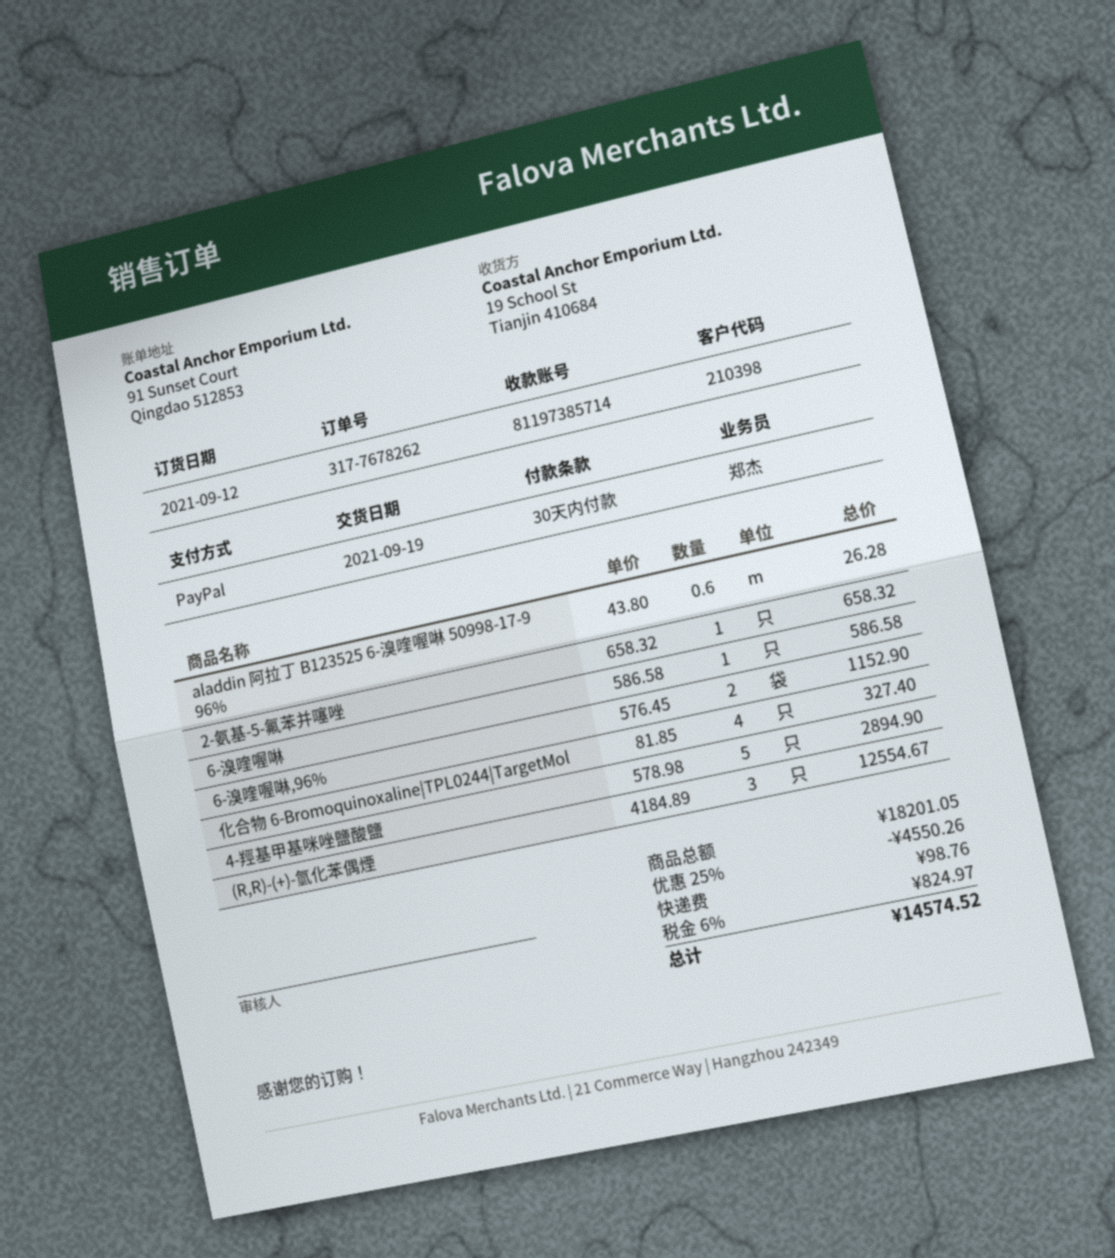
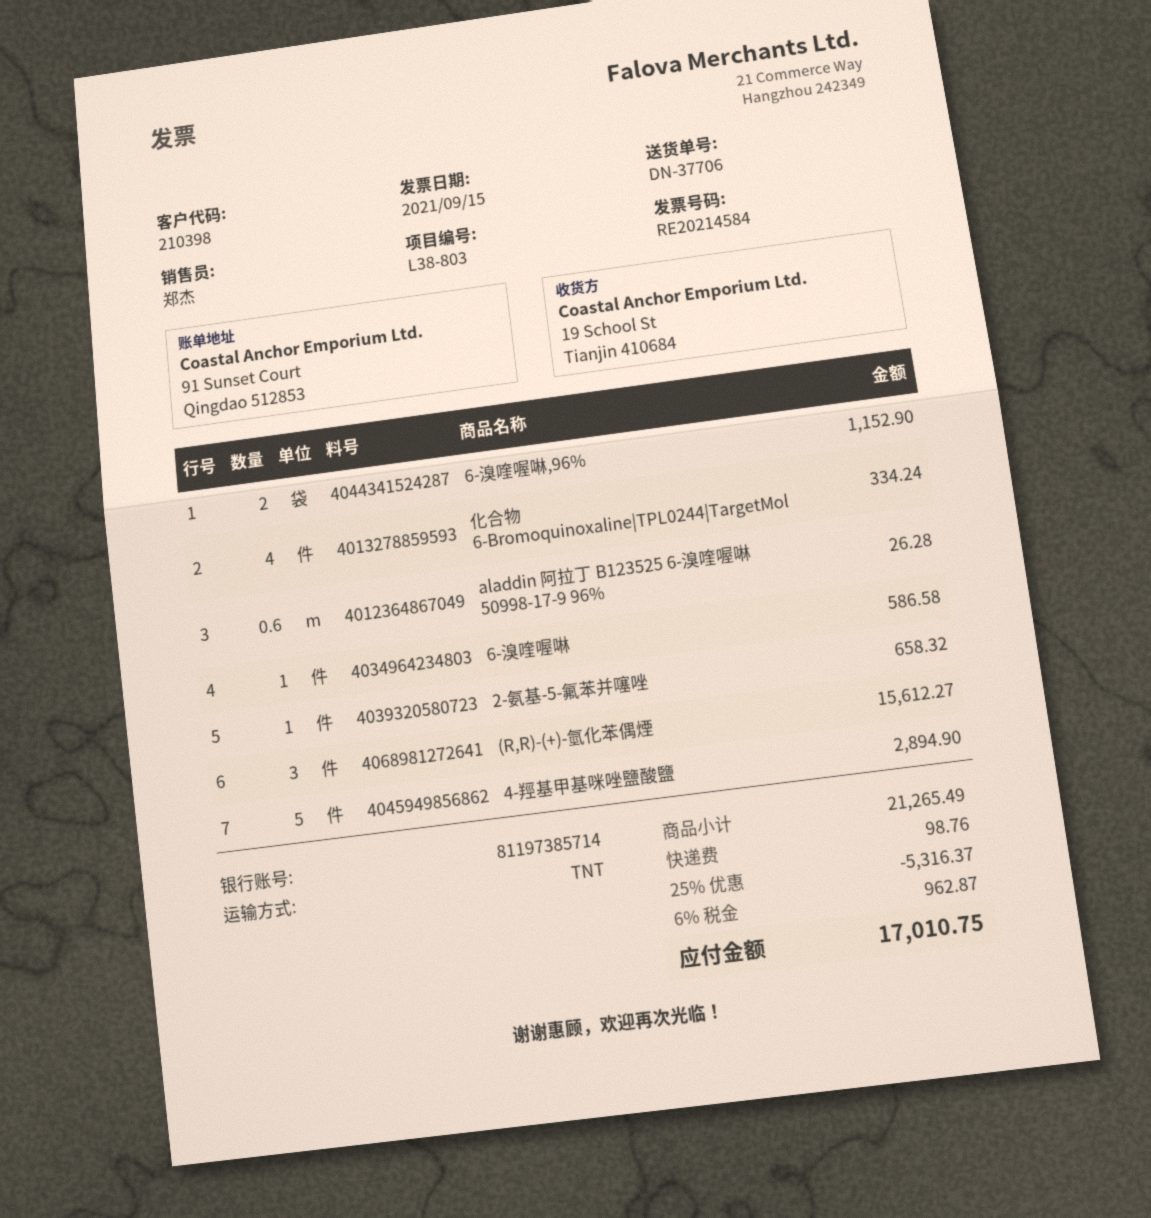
化合物 6-Bromoquinoxaline|TPL0244|TargetMol: 4 for 327.40 -> 4 for 334.24
(R,R)-(+)-氫化苯偶煙: 3 for 12554.67 -> 3 for 15612.27
subtotal: 18201.05 -> 21265.49
discount: 25% = 4550.26 -> 25% = 5316.37
tax: 6% = 824.97 -> 6% = 962.87
total: 14574.52 -> 17010.75

